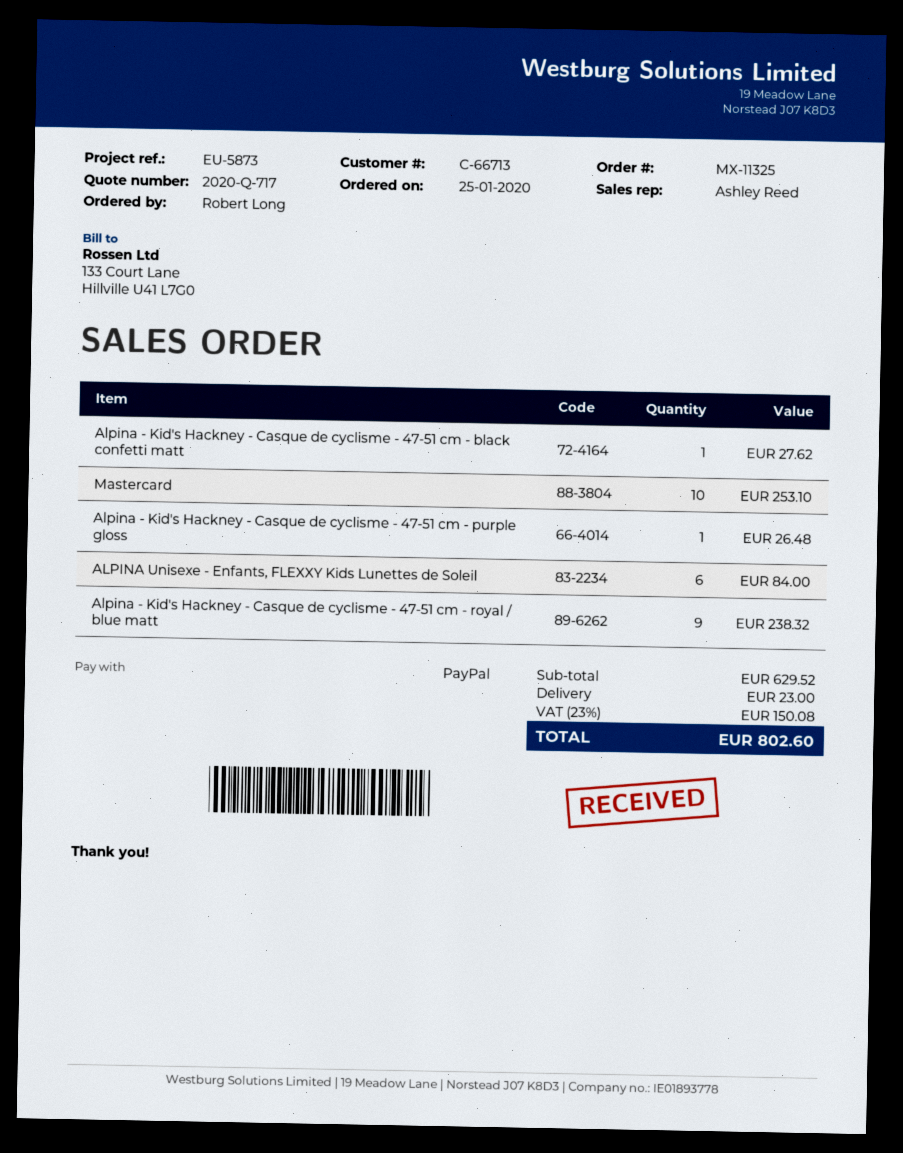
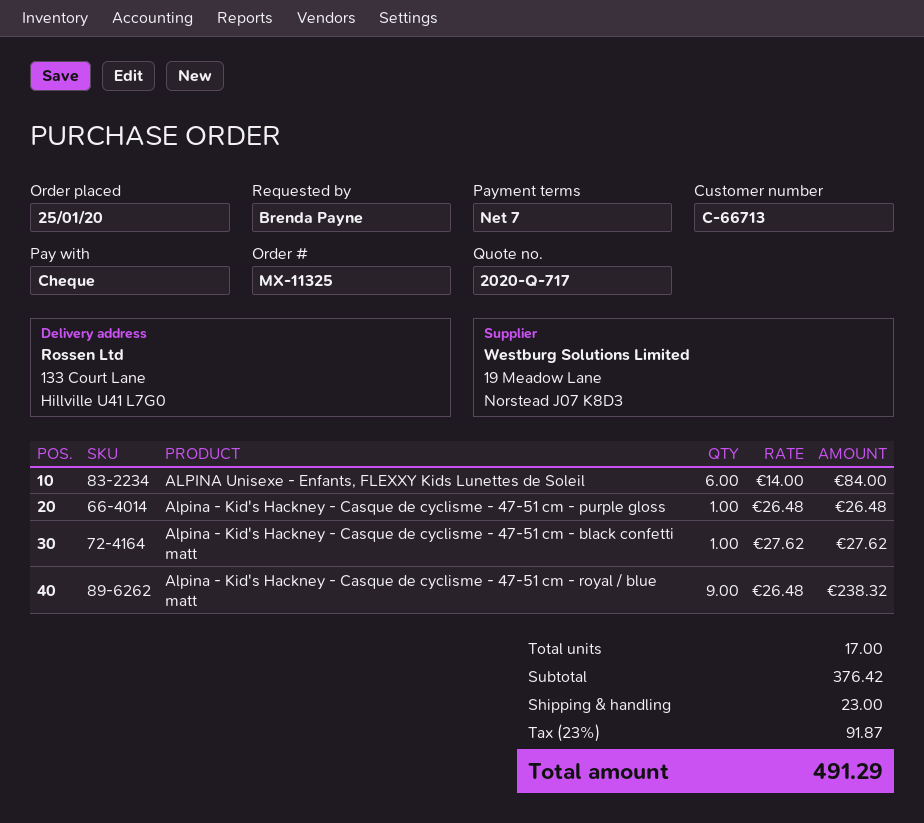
ordered by: Robert Long -> Brenda Payne
payment method: PayPal -> cheque
Mastercard: 10 for 253.10 -> none
subtotal: 629.52 -> 376.42
tax: 23% = 150.08 -> 23% = 91.87
total: 802.60 -> 491.29

